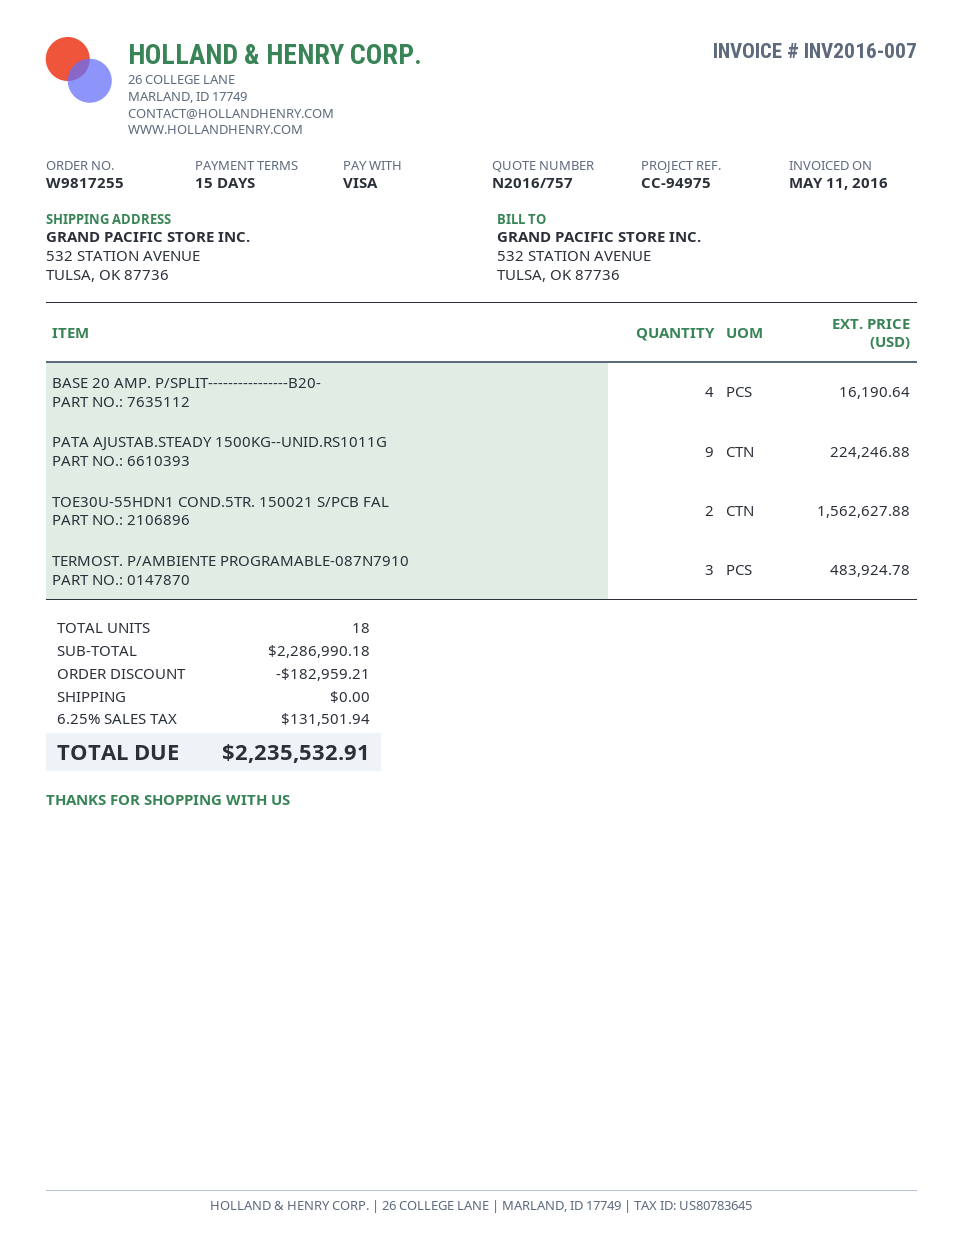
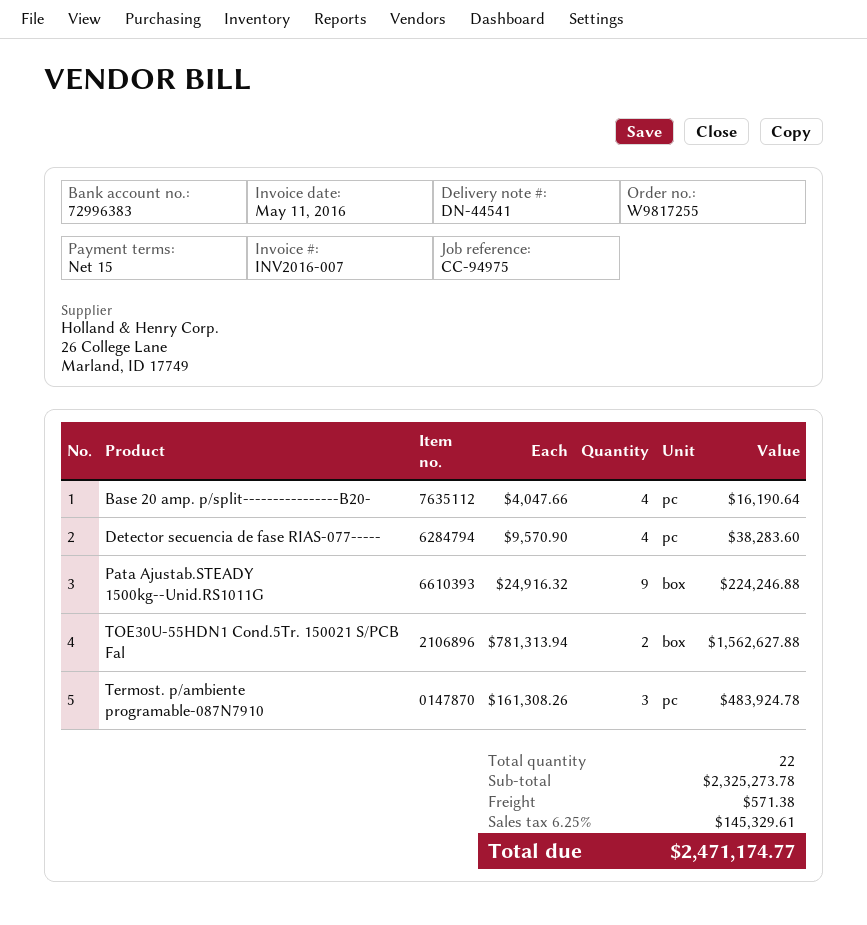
Detector secuencia de fase RIAS-077-----: none -> 4 for 38283.60
total quantity: 18 -> 22
subtotal: 2286990.18 -> 2325273.78
discount: 182959.21 -> none
shipping: 0.00 -> 571.38
tax: 6.25% = 131501.94 -> 6.25% = 145329.61
total: 2235532.91 -> 2471174.77

